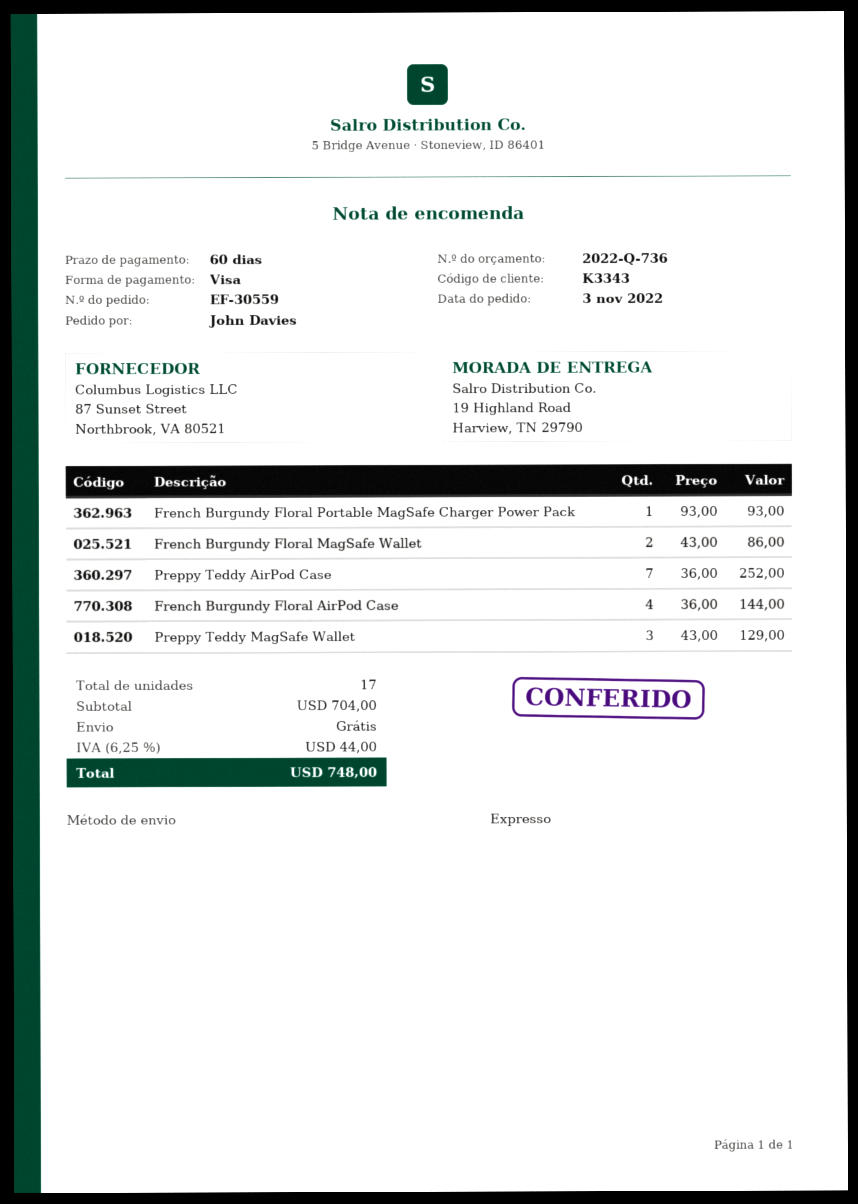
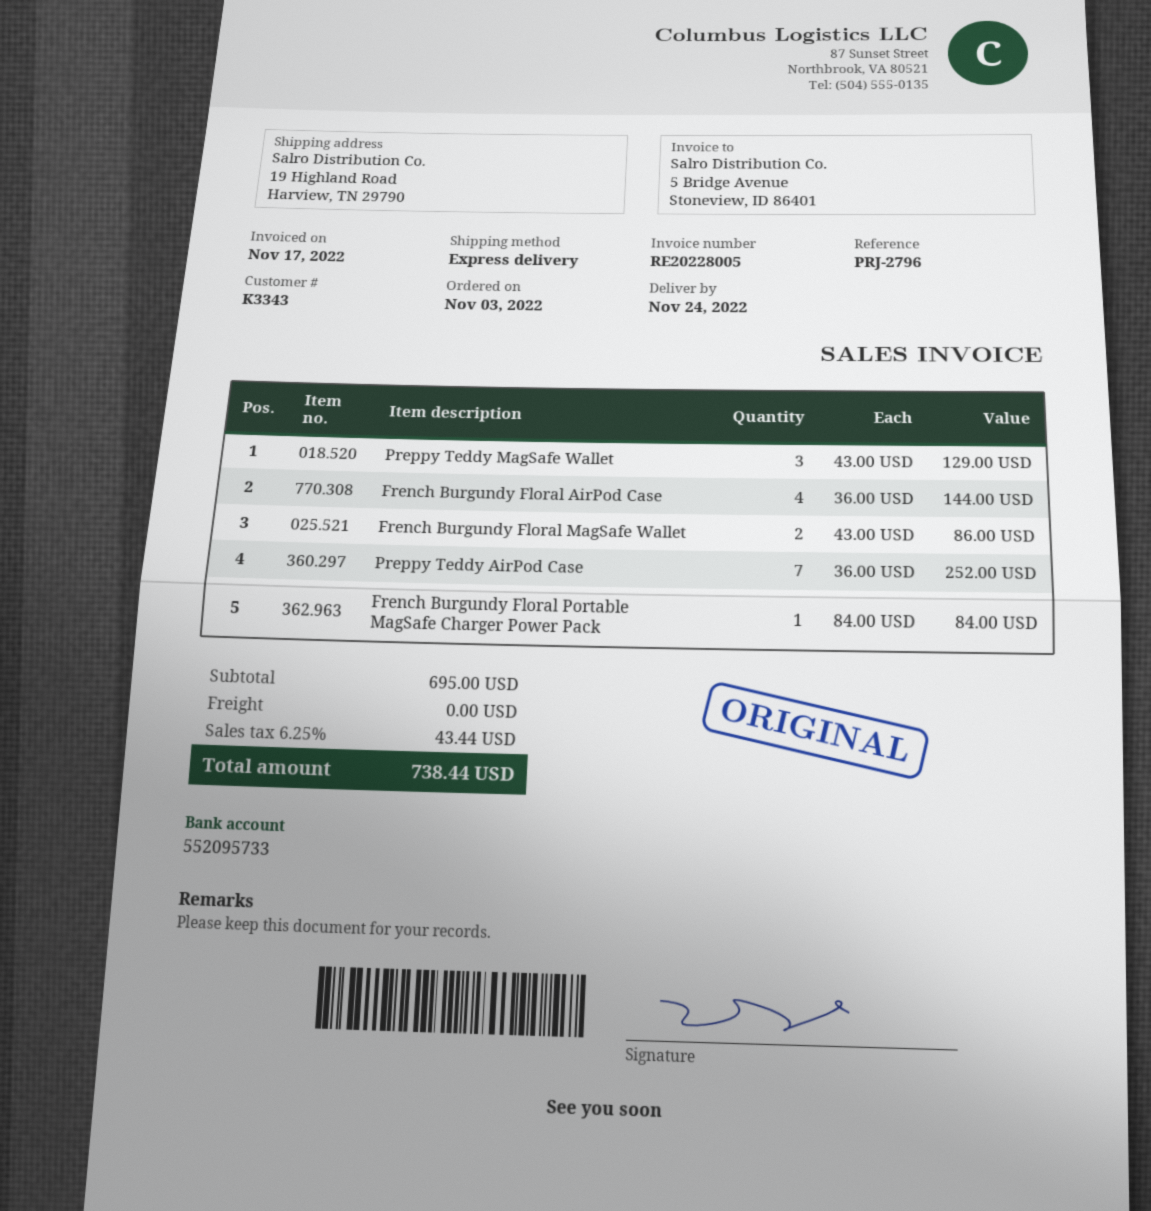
French Burgundy Floral Portable MagSafe Charger Power Pack: 1 x 93.00 = 93.00 -> 1 x 84.00 = 84.00
subtotal: 704.00 -> 695.00
tax: 6.25% = 44.00 -> 6.25% = 43.44
total: 748.00 -> 738.44

